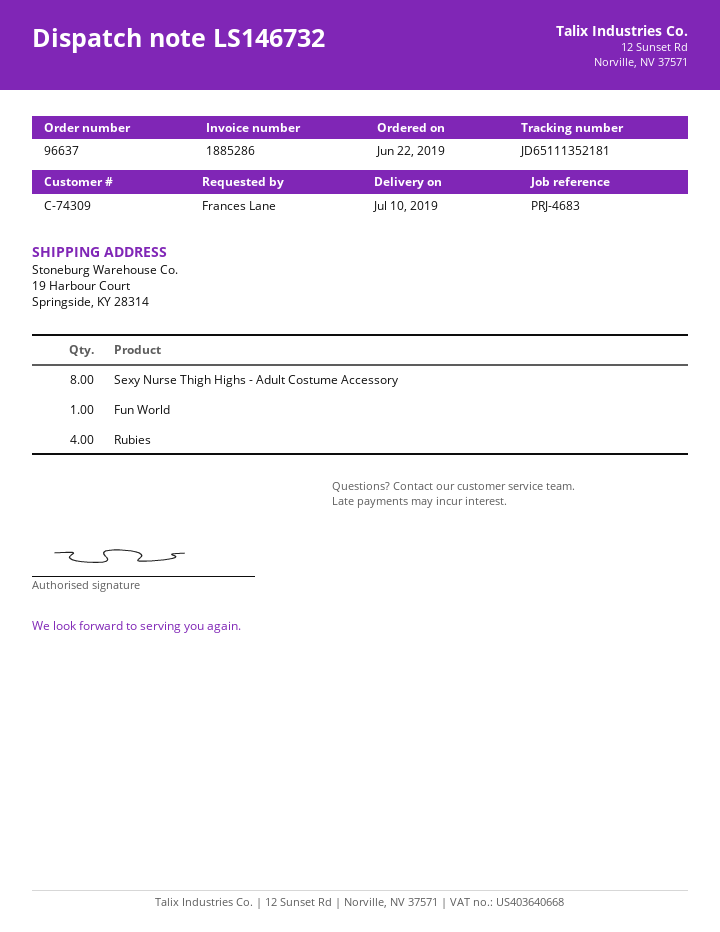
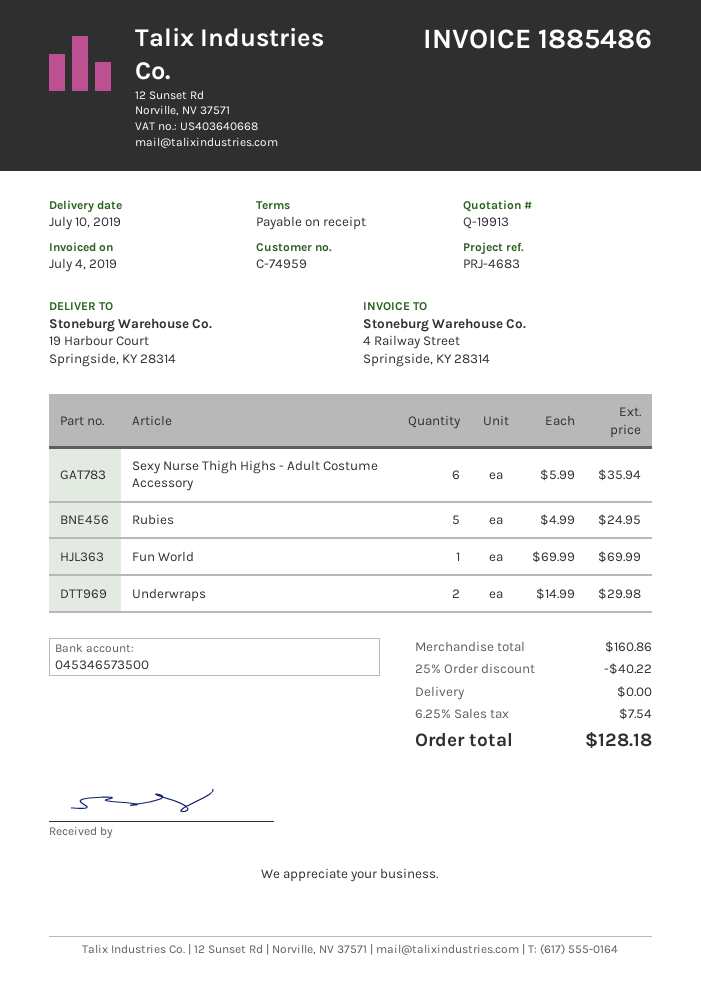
invoice number: 1885286 -> 1885486
customer number: C-74309 -> C-74959
Sexy Nurse Thigh Highs - Adult Costume Accessory: 8 -> 6
Rubies: 4 -> 5
Underwraps: none -> 2

